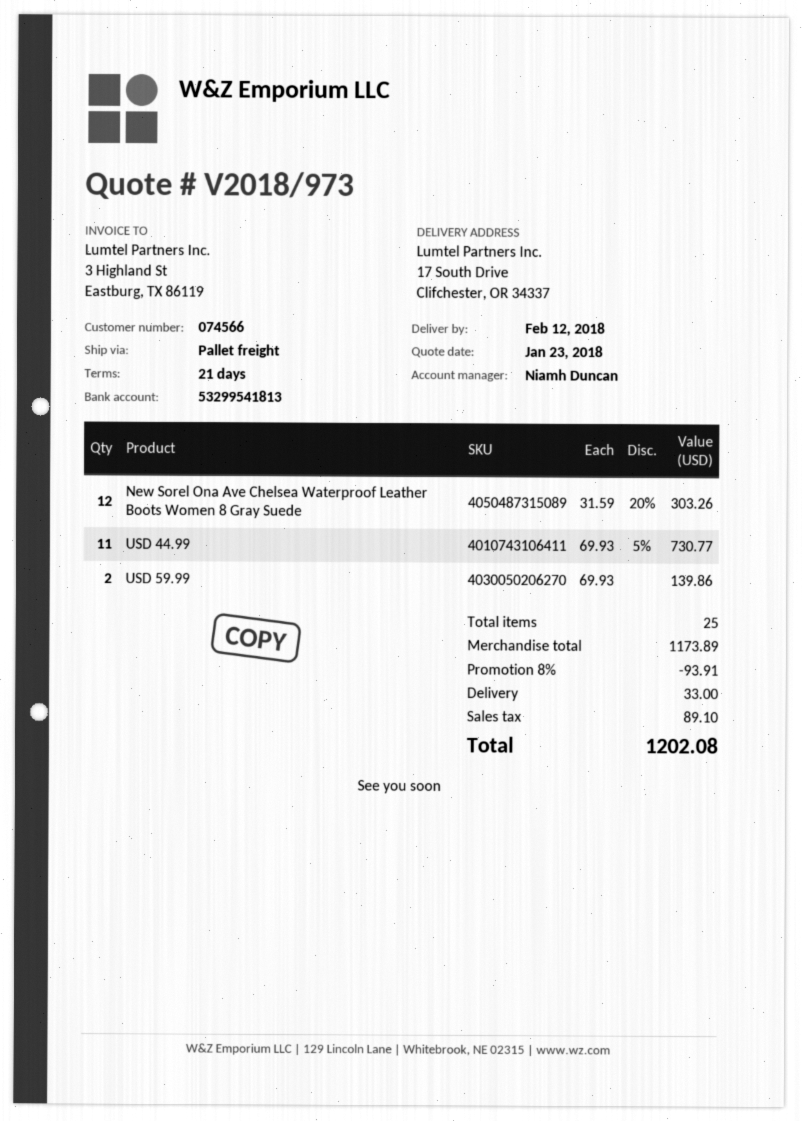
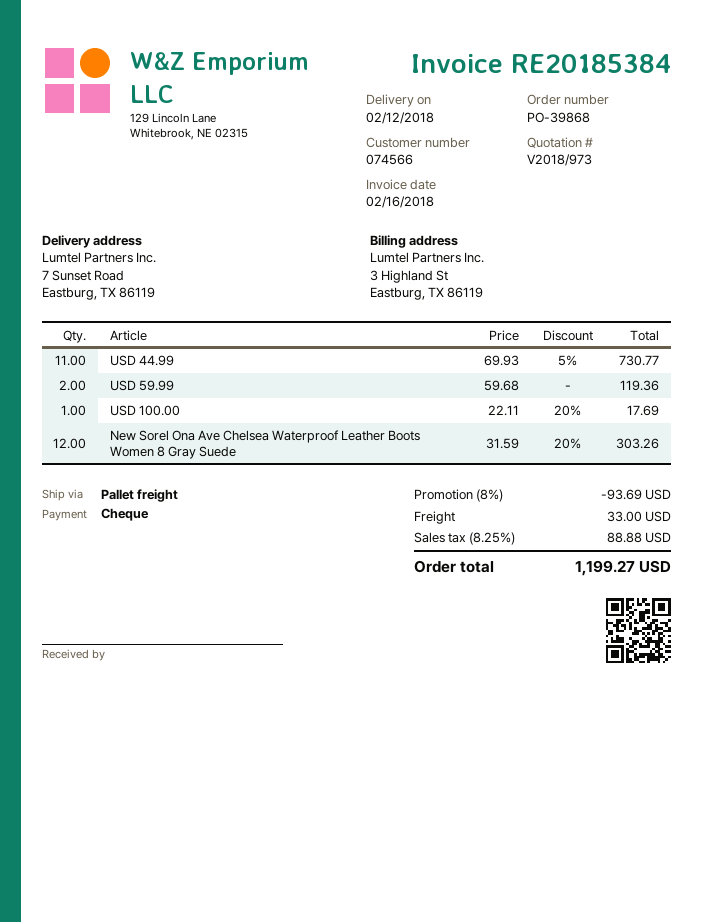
ship to: 17 South Drive, Clifchester, OR 34337 -> 7 Sunset Road, Eastburg, TX 86119
USD 59.99: 2 x 69.93 = 139.86 -> 2 x 59.68 = 119.36
USD 100.00: none -> 1 x 22.11 - 20% = 17.69
discount: 8% = 93.91 -> 8% = 93.69
tax: 89.10 -> 88.88
total: 1202.08 -> 1199.27

